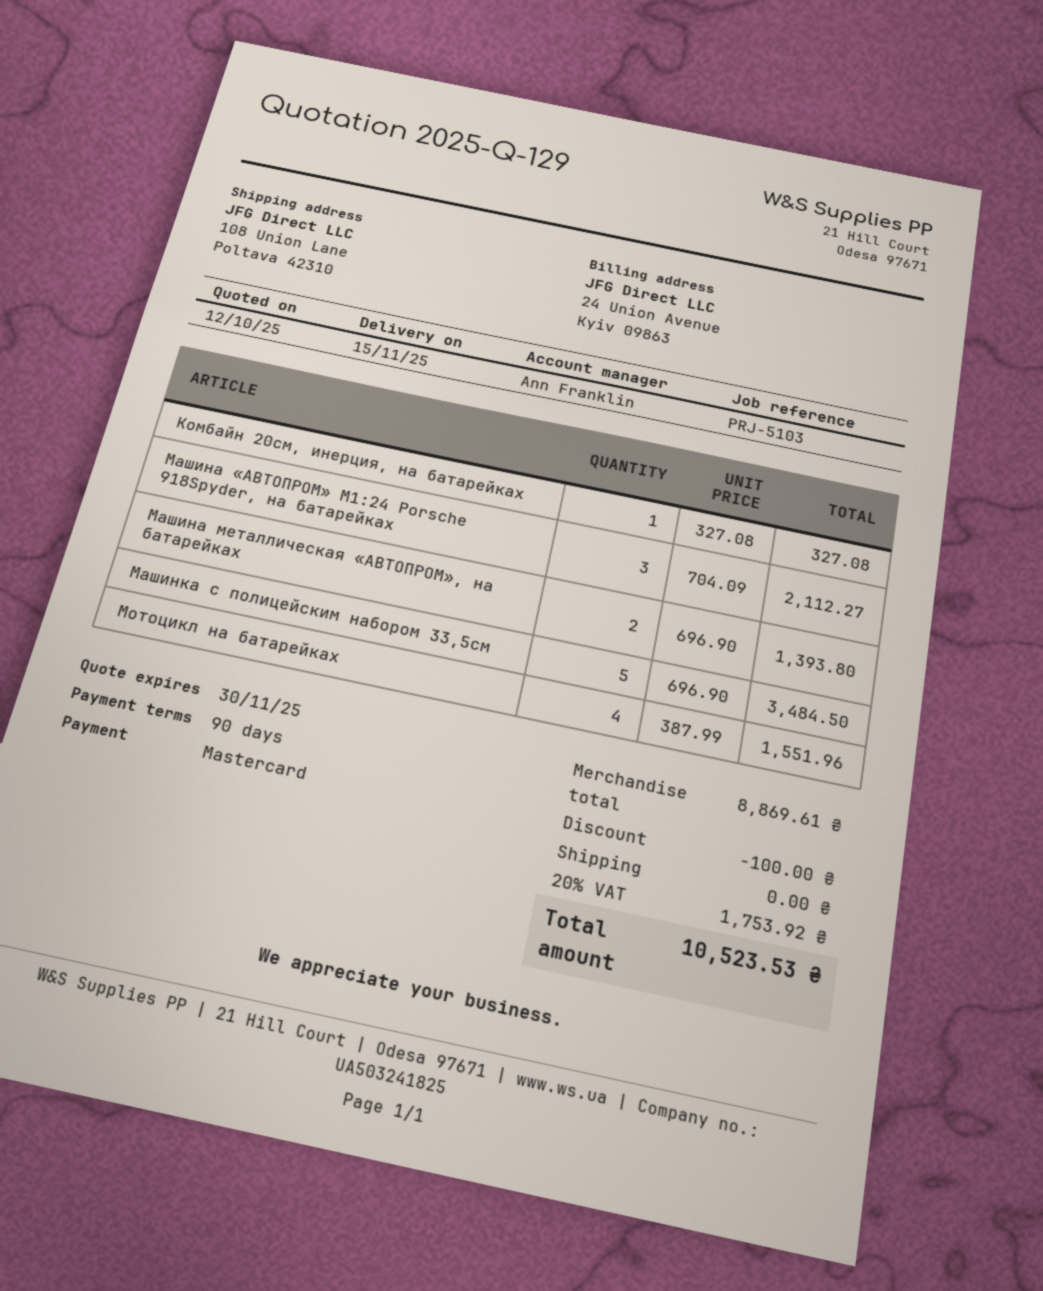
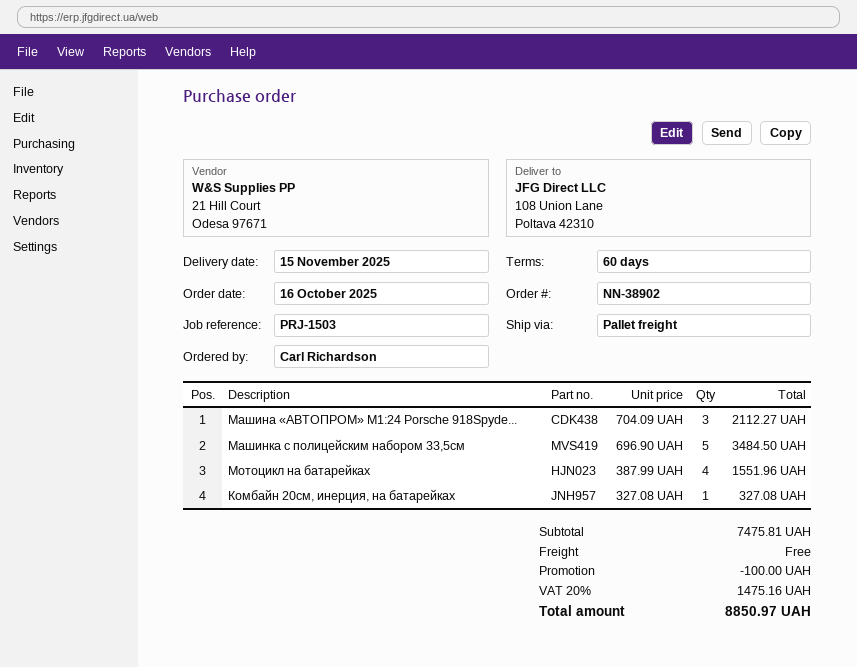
payment terms: 90 days -> 60 days
reference: PRJ-5103 -> PRJ-1503
Машина металлическая «АВТОПРОМ», на батарейках: 2 x 696.90 = 1393.80 -> none
subtotal: 8869.61 -> 7475.81
tax: 20% = 1753.92 -> 20% = 1475.16
total: 10523.53 -> 8850.97

